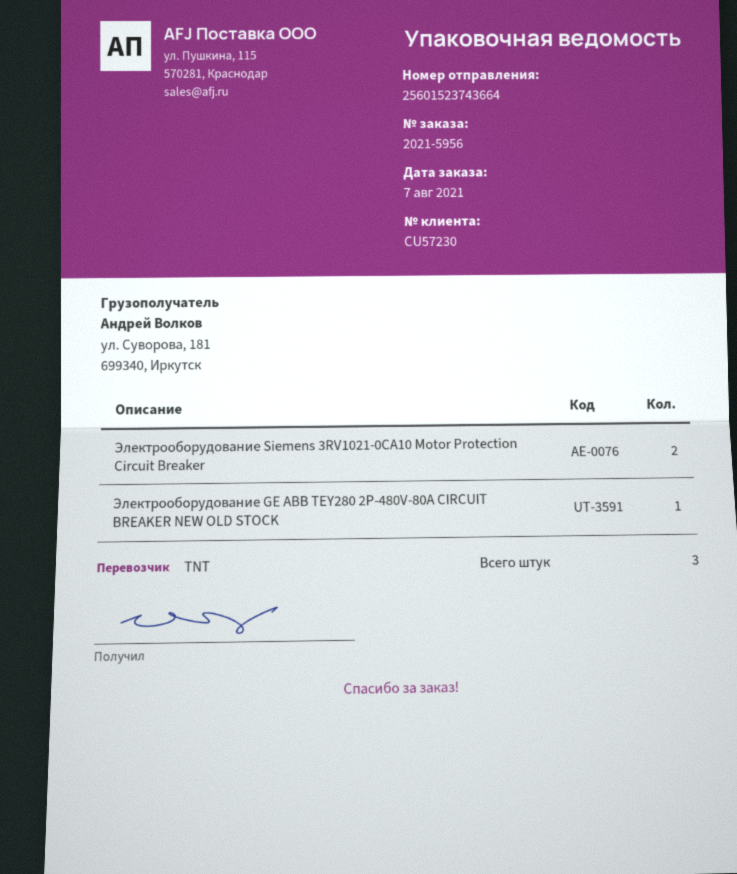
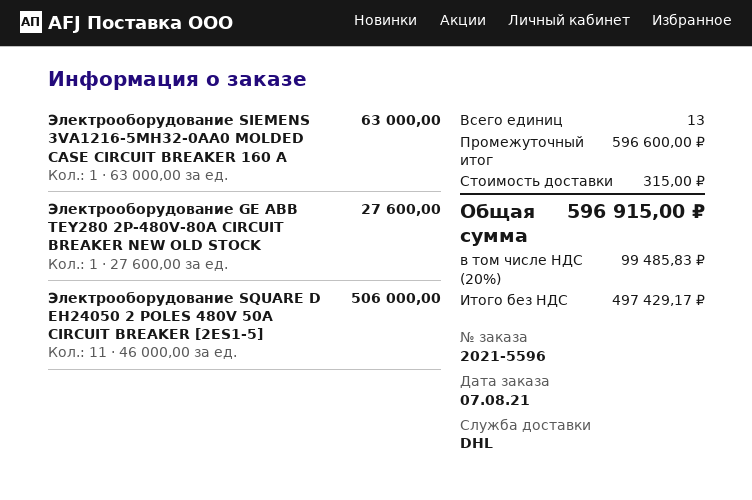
order number: 2021-5956 -> 2021-5596
shipping method: TNT -> DHL
Электрооборудование Siemens 3RV1021-0CA10 Motor Protection Circuit Breaker: 2 -> none
Электрооборудование SIEMENS 3VA1216-5MH32-0AA0 MOLDED CASE CIRCUIT BREAKER 160 A: none -> 1
Электрооборудование SQUARE D EH24050 2 POLES 480V 50A CIRCUIT BREAKER [2ES1-5]: none -> 11
total quantity: 3 -> 13

